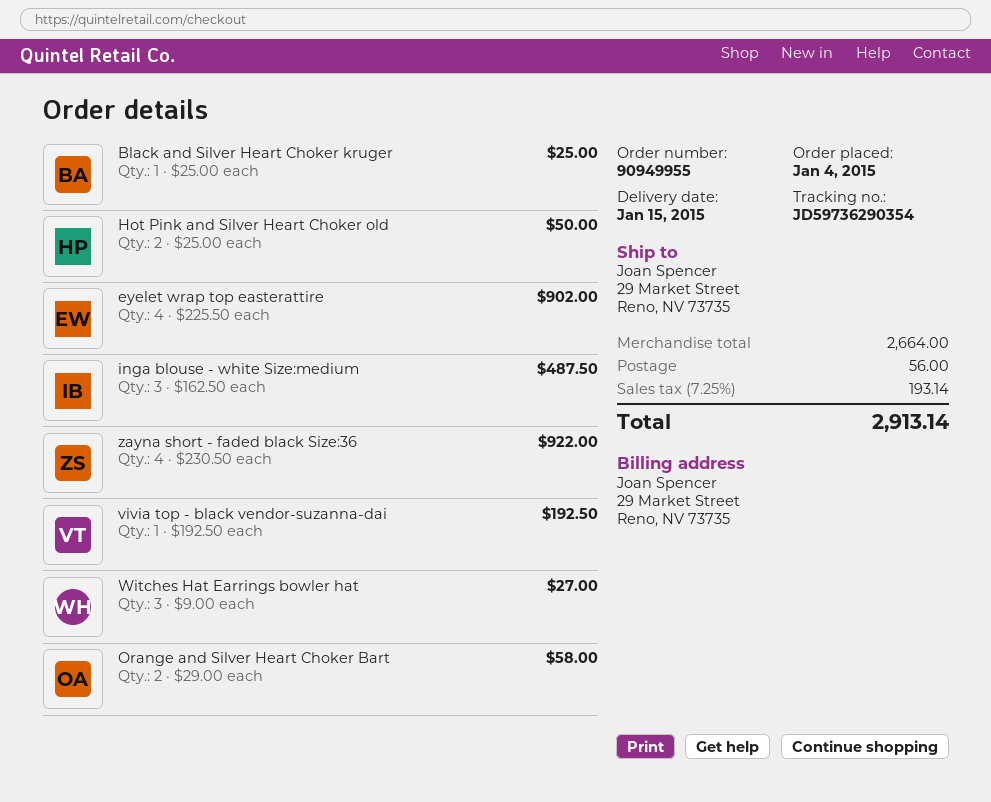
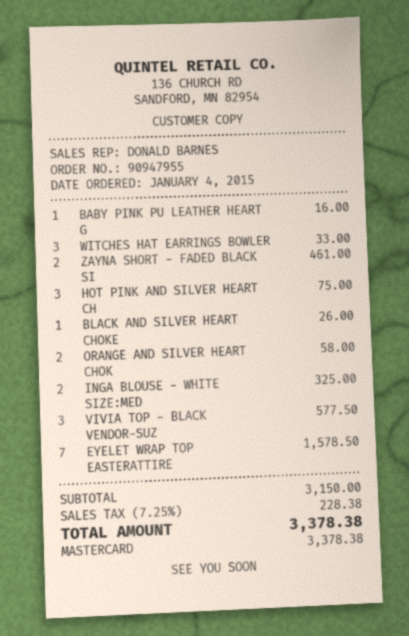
order number: 90949955 -> 90947955
Black and Silver Heart Choker kruger: 1 for 25.00 -> 1 for 26.00
Hot Pink and Silver Heart Choker old: 2 for 50.00 -> 3 for 75.00
eyelet wrap top easterattire: 4 for 902.00 -> 7 for 1578.50
inga blouse - white Size:medium: 3 for 487.50 -> 2 for 325.00
zayna short - faded black Size:36: 4 for 922.00 -> 2 for 461.00
vivia top - black vendor-suzanna-dai: 1 for 192.50 -> 3 for 577.50
Witches Hat Earrings bowler hat: 3 for 27.00 -> 3 for 33.00
BABY PINK PU LEATHER HEART G: none -> 1 for 16.00
subtotal: 2664.00 -> 3150.00
shipping: 56.00 -> none
tax: 7.25% = 193.14 -> 7.25% = 228.38
total: 2913.14 -> 3378.38

